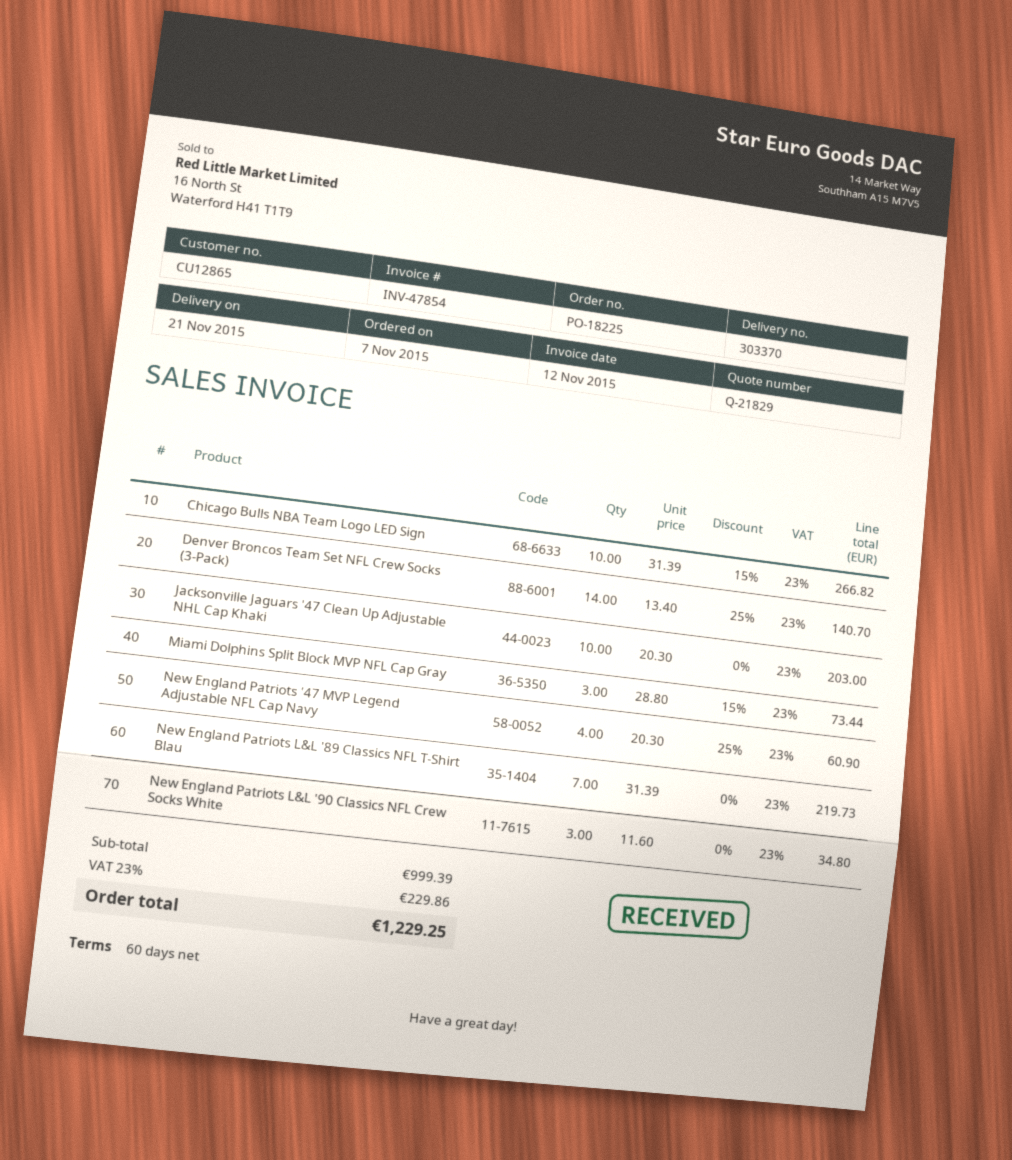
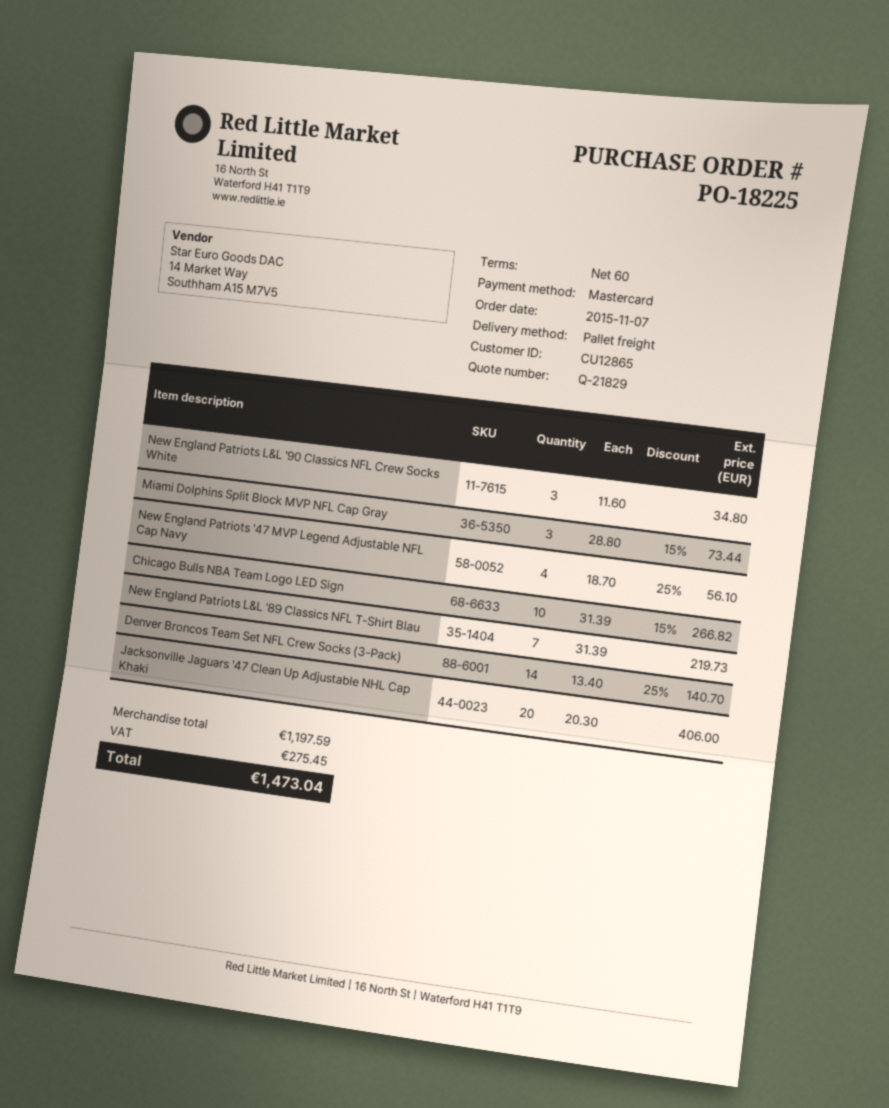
Jacksonville Jaguars '47 Clean Up Adjustable NHL Cap Khaki: 10 x 20.30 = 203.00 -> 20 x 20.30 = 406.00
New England Patriots '47 MVP Legend Adjustable NFL Cap Navy: 4 x 20.30 - 25% = 60.90 -> 4 x 18.70 - 25% = 56.10
subtotal: 999.39 -> 1197.59
tax: 229.86 -> 275.45
total: 1229.25 -> 1473.04

